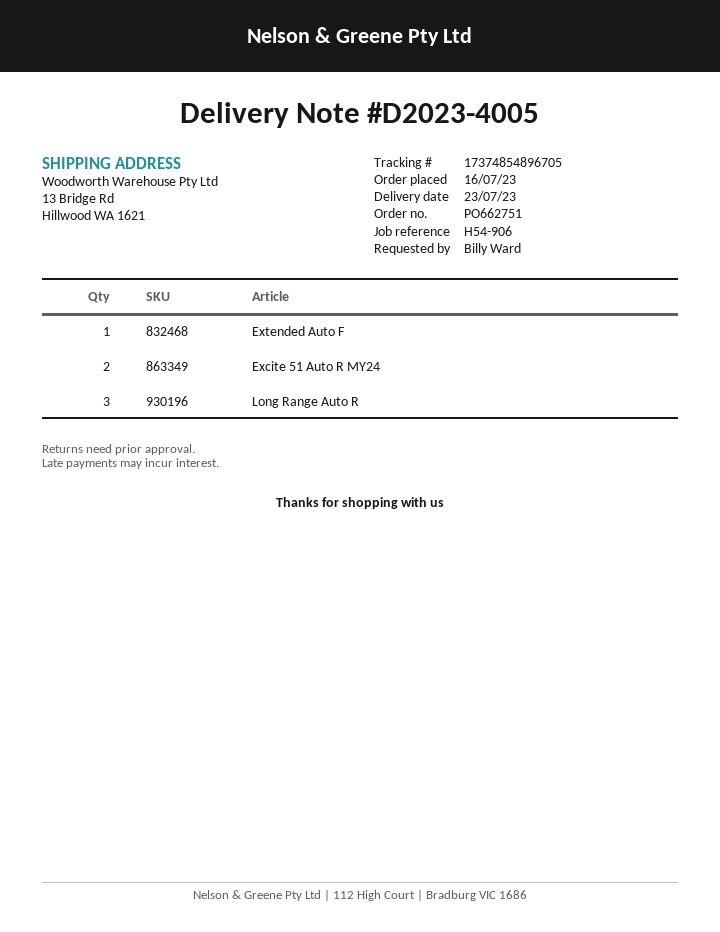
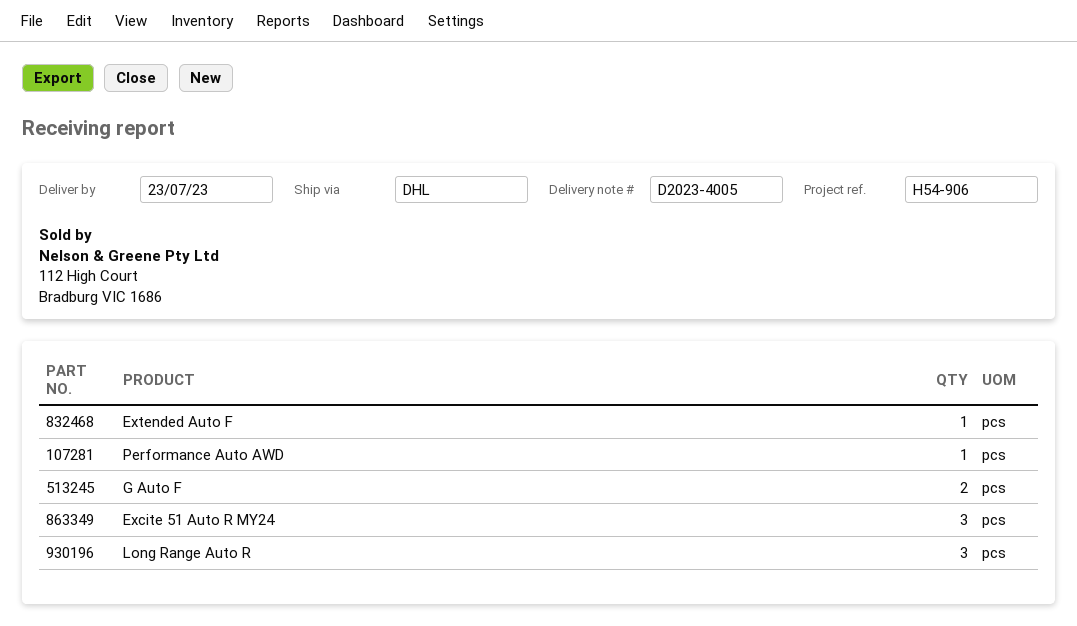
Excite 51 Auto R MY24: 2 -> 3
Performance Auto AWD: none -> 1
G Auto F: none -> 2

